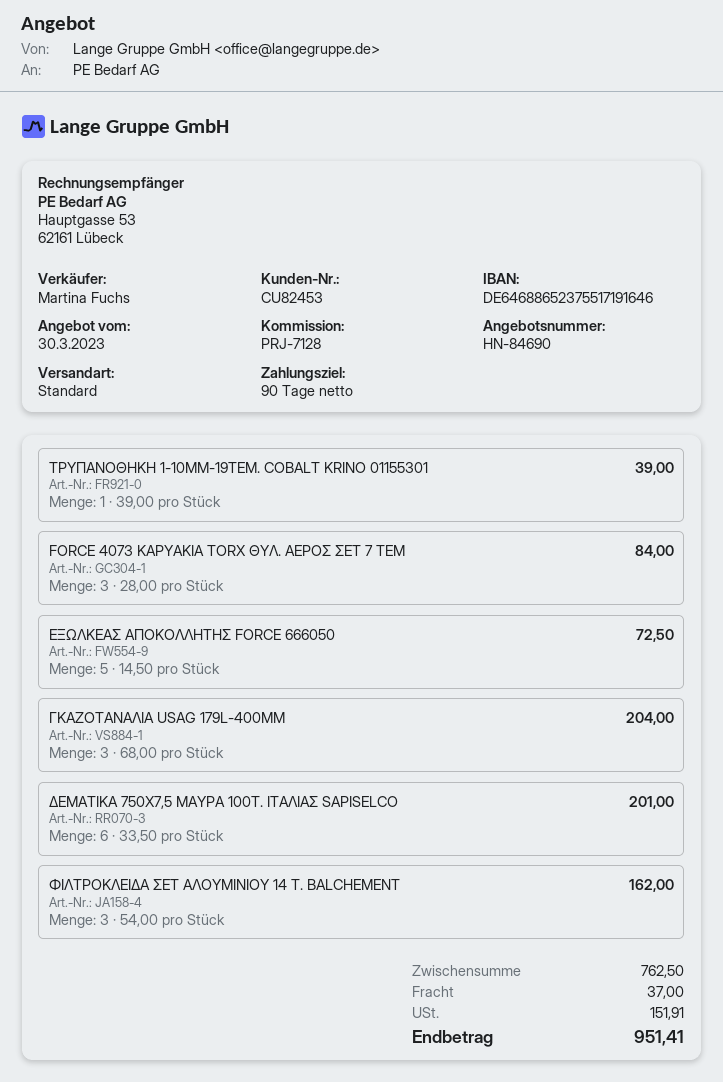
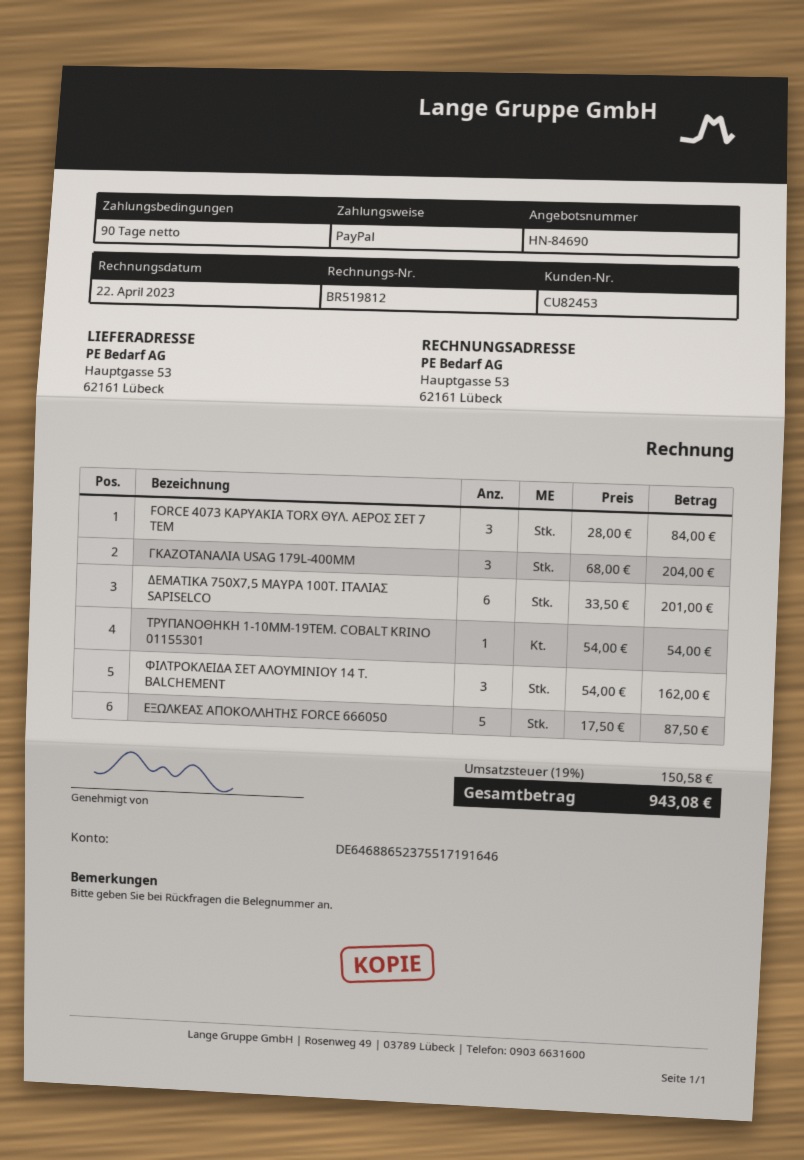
ΤΡΥΠΑΝΟΘΗΚΗ 1-10ΜΜ-19TEM. COBALT KRINO 01155301: 1 x 39.00 = 39.00 -> 1 x 54.00 = 54.00
ΕΞΩΛΚΕΑΣ ΑΠΟKΟΛΛΗΤΗΣ FORCE 666050: 5 x 14.50 = 72.50 -> 5 x 17.50 = 87.50
shipping: 37.00 -> none
tax: 151.91 -> 150.58
total: 951.41 -> 943.08

